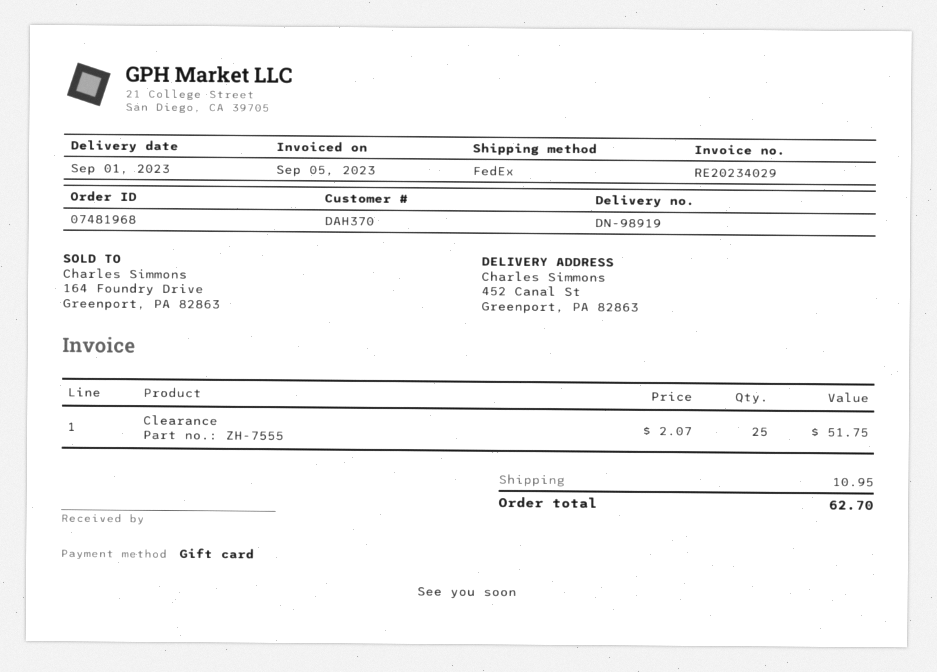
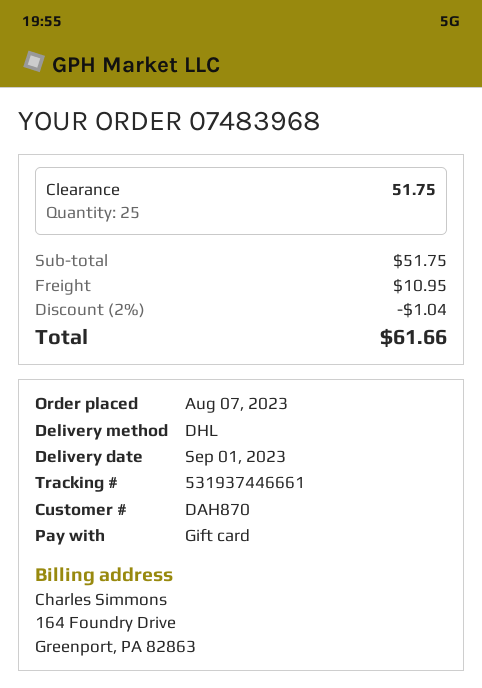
order number: 07481968 -> 07483968
customer number: DAH370 -> DAH870
shipping method: FedEx -> DHL
discount: none -> 2% = 1.04
total: 62.70 -> 61.66

